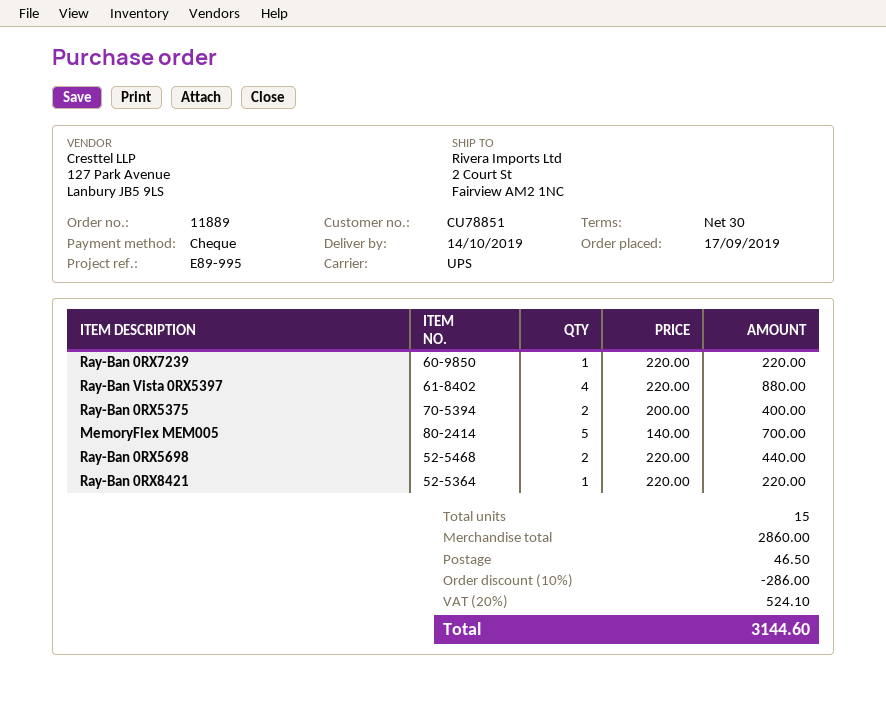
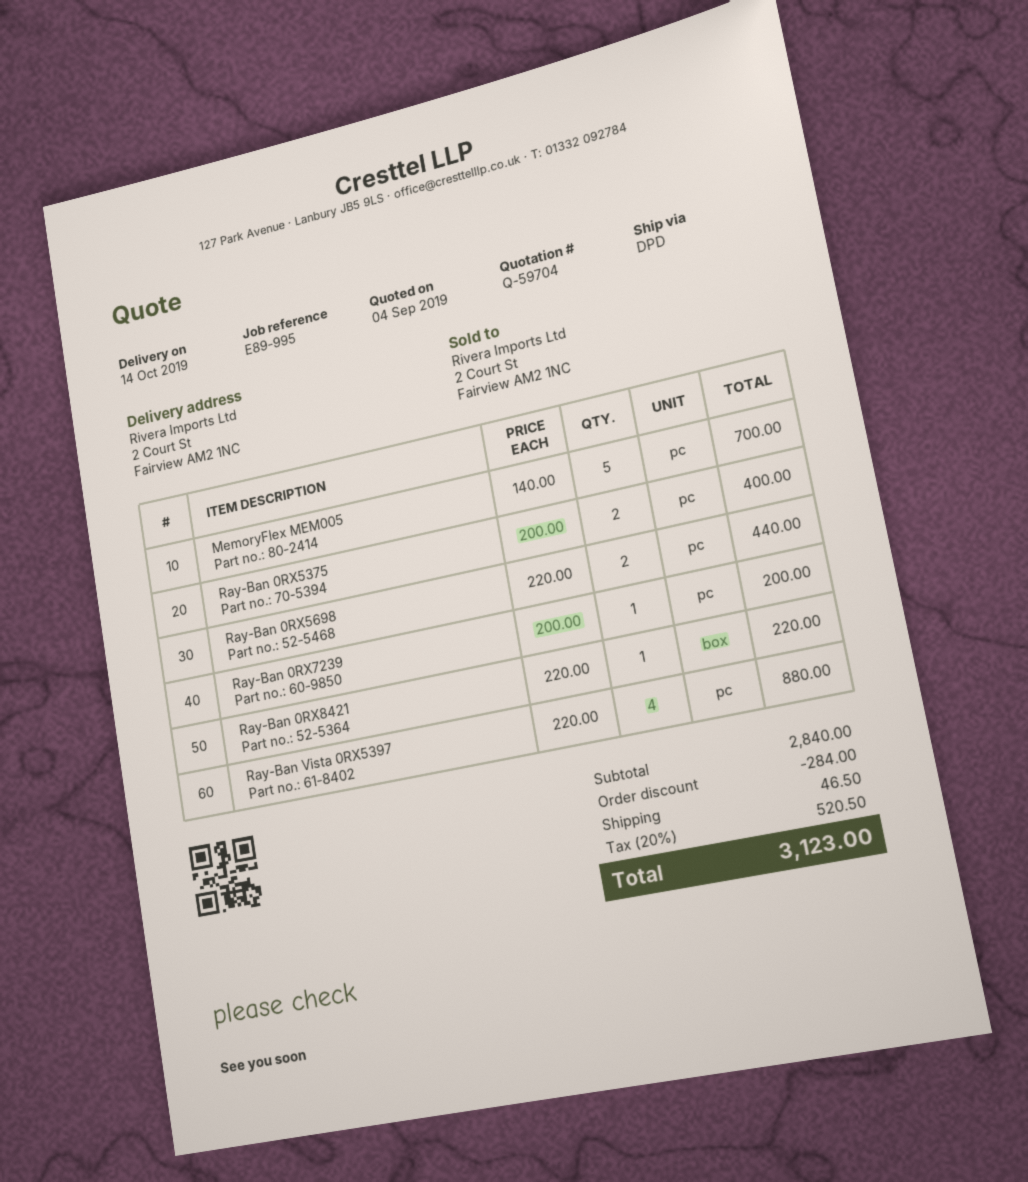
shipping method: UPS -> DPD
Ray-Ban 0RX7239: 1 x 220.00 = 220.00 -> 1 x 200.00 = 200.00
subtotal: 2860.00 -> 2840.00
discount: 286.00 -> 284.00
tax: 20% = 524.10 -> 20% = 520.50
total: 3144.60 -> 3123.00

